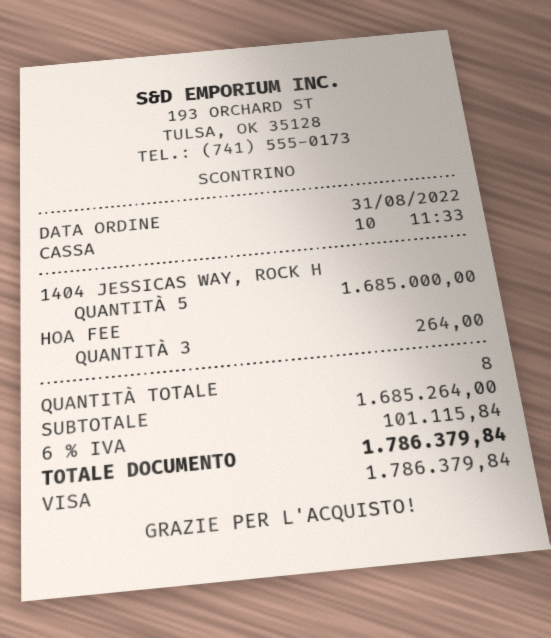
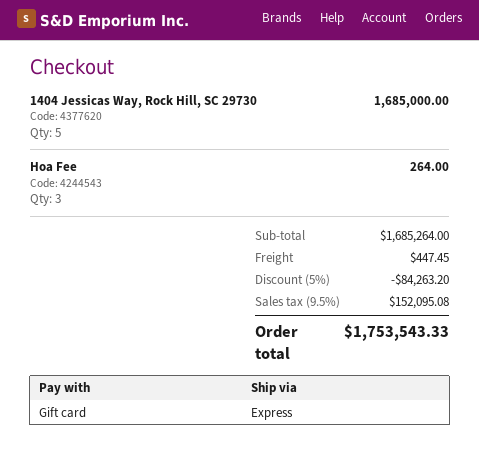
payment method: Visa -> gift card
discount: none -> 5% = 84263.20
shipping: none -> 447.45
tax: 6% = 101115.84 -> 9.5% = 152095.08
total: 1786379.84 -> 1753543.33

